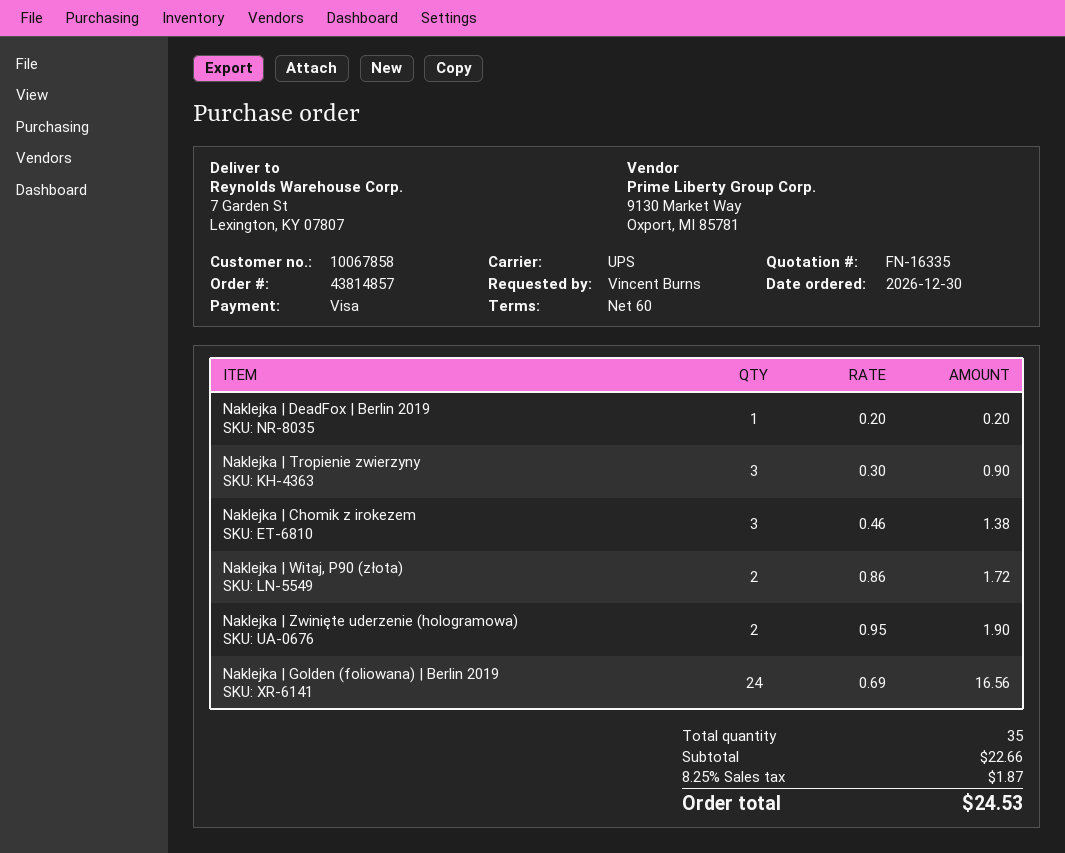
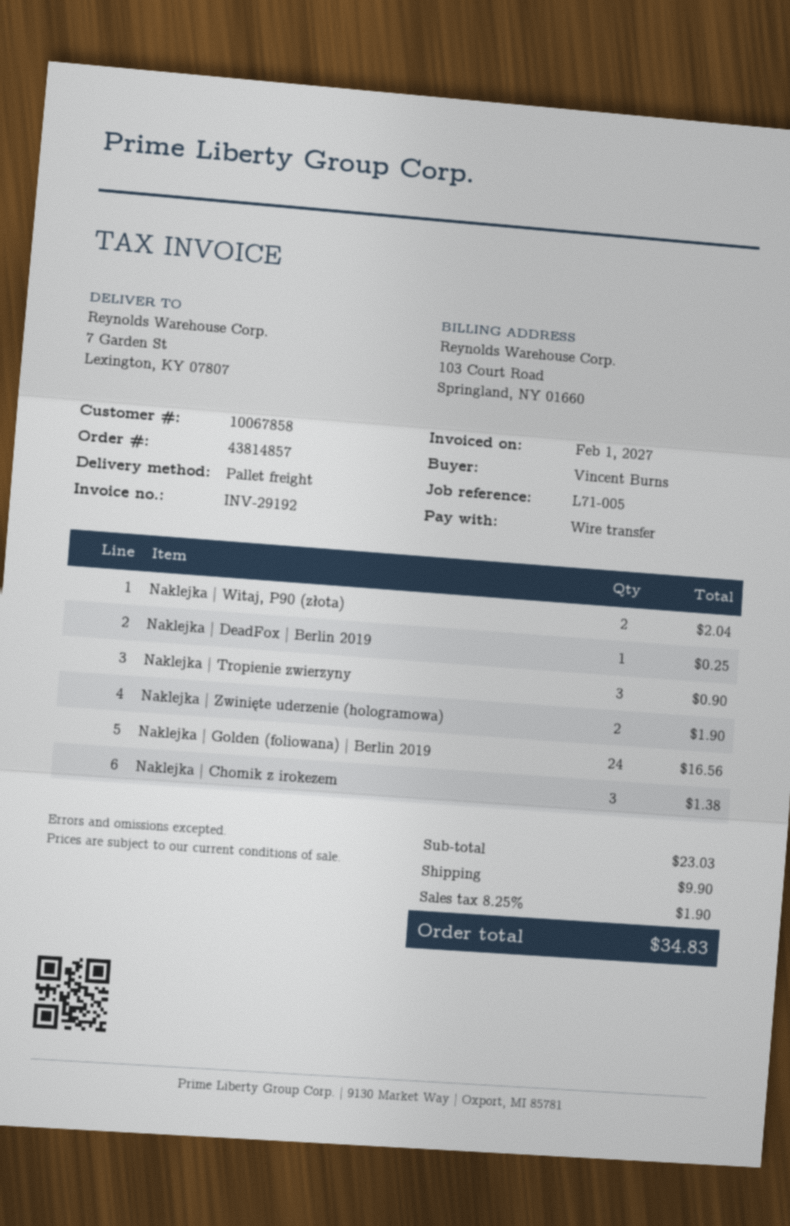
payment method: Visa -> bank transfer
shipping method: UPS -> pallet freight
Naklejka | DeadFox | Berlin 2019: 1 for 0.20 -> 1 for 0.25
Naklejka | Witaj, P90 (złota): 2 for 1.72 -> 2 for 2.04
subtotal: 22.66 -> 23.03
shipping: none -> 9.90
tax: 8.25% = 1.87 -> 8.25% = 1.90
total: 24.53 -> 34.83

